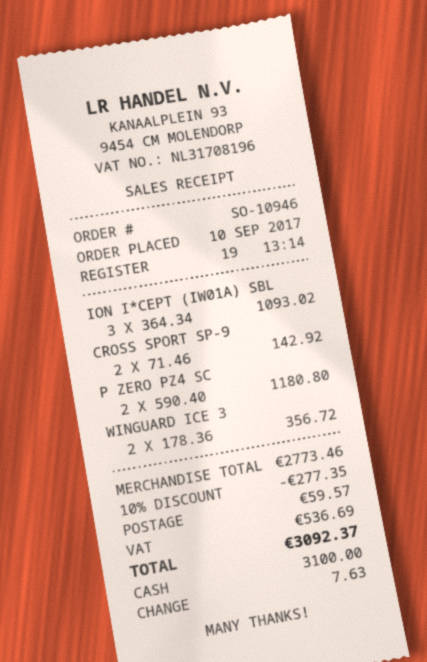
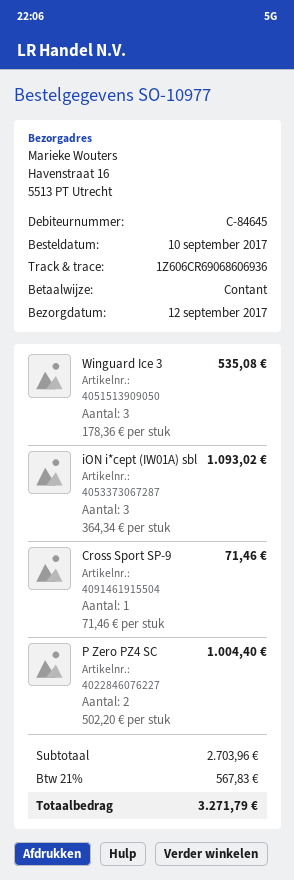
order number: SO-10946 -> SO-10977
CROSS SPORT SP-9: 2 x 71.46 = 142.92 -> 1 x 71.46 = 71.46
P ZERO PZ4 SC: 2 x 590.40 = 1180.80 -> 2 x 502.20 = 1004.40
WINGUARD ICE 3: 2 x 178.36 = 356.72 -> 3 x 178.36 = 535.08
subtotal: 2773.46 -> 2703.96
discount: 10% = 277.35 -> none
shipping: 59.57 -> none
tax: 536.69 -> 567.83
total: 3092.37 -> 3271.79

